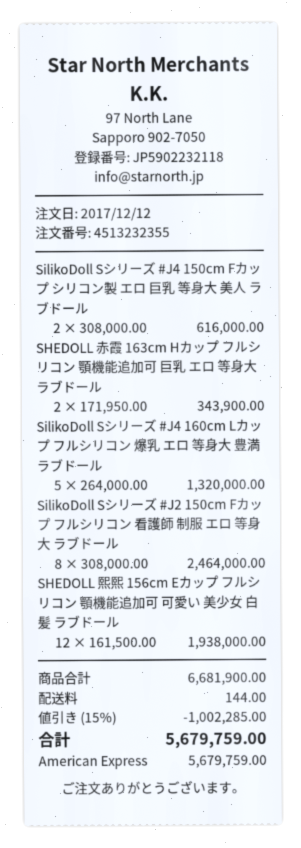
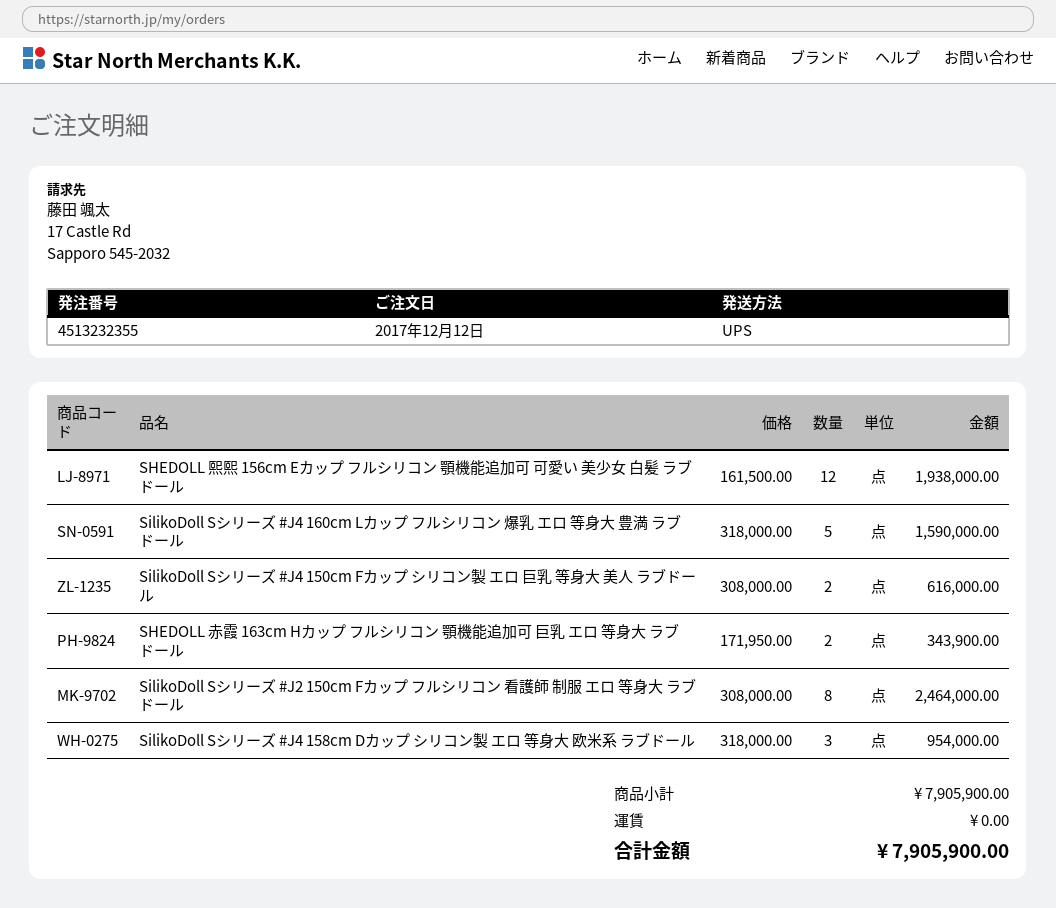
SilikoDoll Sシリーズ #J4 160cm Lカップ フルシリコン 爆乳 エロ 等身大 豊満 ラブドール: 5 x 264000.00 = 1320000.00 -> 5 x 318000.00 = 1590000.00
SilikoDoll Sシリーズ #J4 158cm Dカップ シリコン製 エロ 等身大 欧米系 ラブドール: none -> 3 x 318000.00 = 954000.00
subtotal: 6681900.00 -> 7905900.00
discount: 15% = 1002285.00 -> none
shipping: 144.00 -> 0.00
total: 5679759.00 -> 7905900.00

